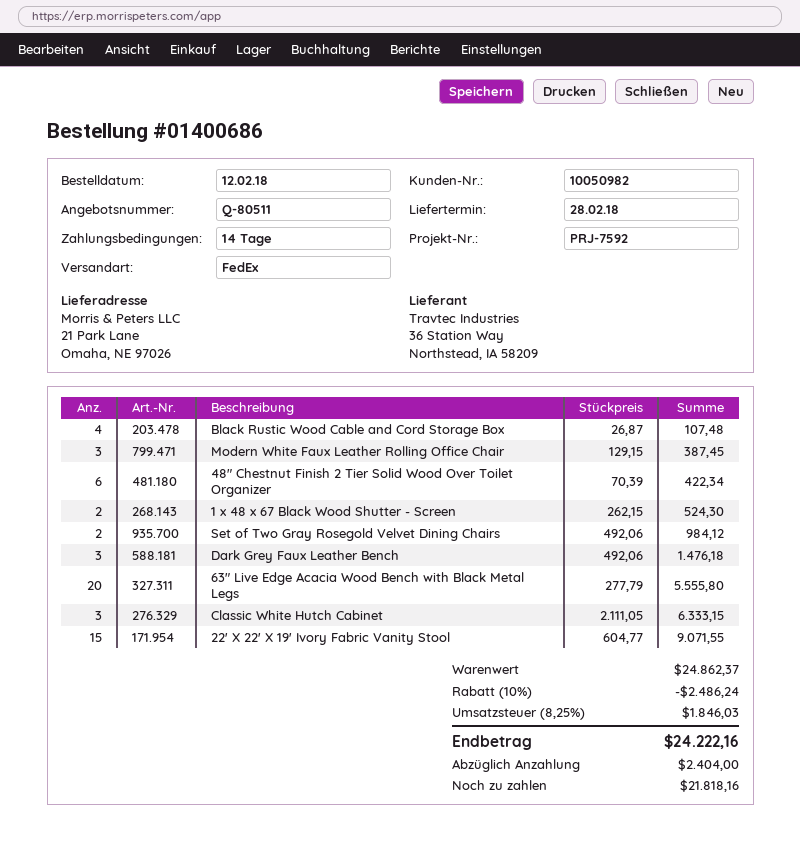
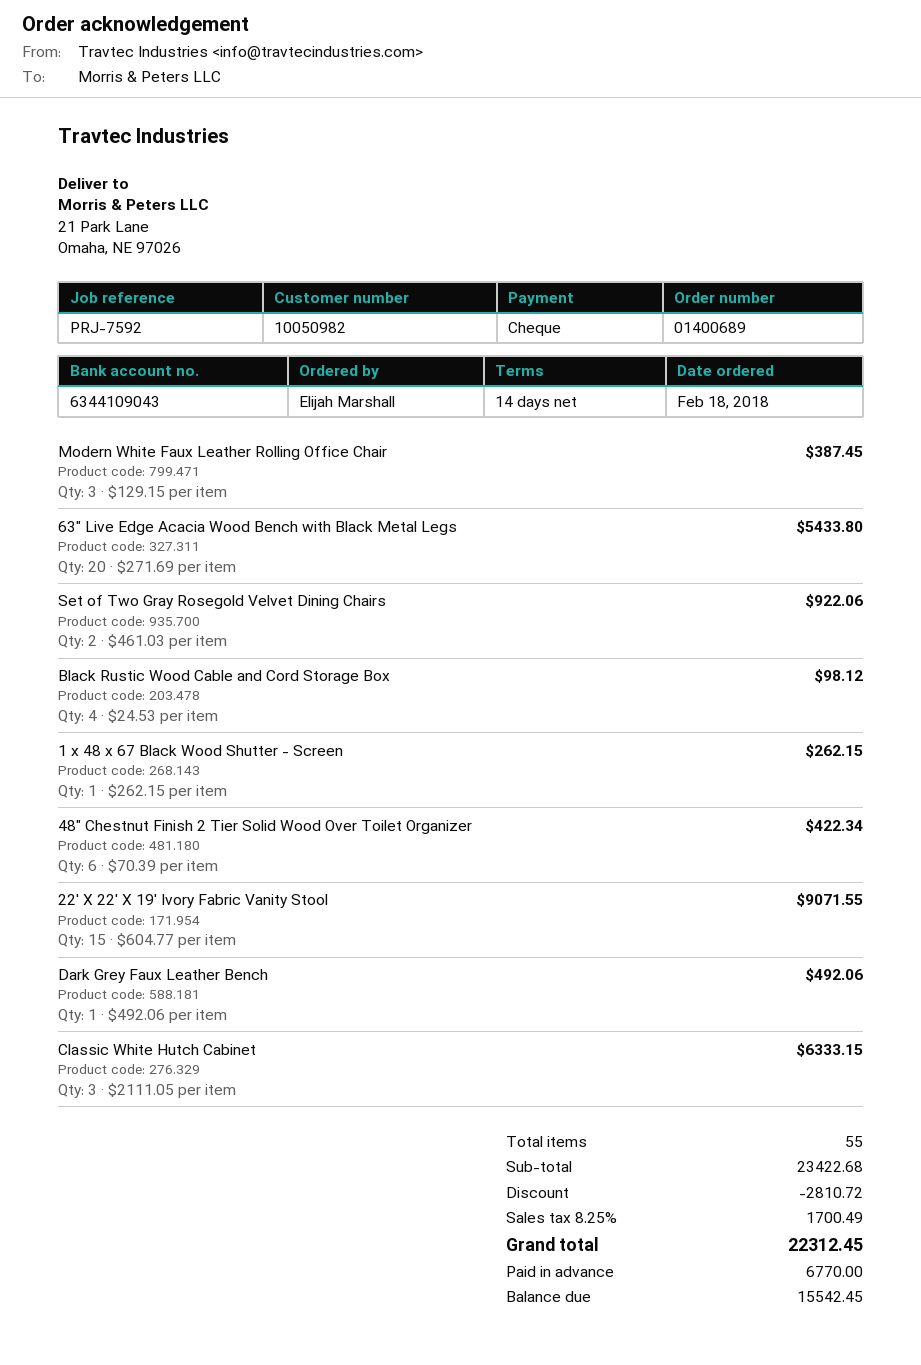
order number: 01400686 -> 01400689
order date: 2018-02-12 -> 2018-02-18
Black Rustic Wood Cable and Cord Storage Box: 4 x 26.87 = 107.48 -> 4 x 24.53 = 98.12
1 x 48 x 67 Black Wood Shutter - Screen: 2 x 262.15 = 524.30 -> 1 x 262.15 = 262.15
Set of Two Gray Rosegold Velvet Dining Chairs: 2 x 492.06 = 984.12 -> 2 x 461.03 = 922.06
Dark Grey Faux Leather Bench: 3 x 492.06 = 1476.18 -> 1 x 492.06 = 492.06
63" Live Edge Acacia Wood Bench with Black Metal Legs: 20 x 277.79 = 5555.80 -> 20 x 271.69 = 5433.80
subtotal: 24862.37 -> 23422.68
discount: 2486.24 -> 2810.72
tax: 8.25% = 1846.03 -> 8.25% = 1700.49
total: 24222.16 -> 22312.45
deposit: 2404.00 -> 6770.00
balance: 21818.16 -> 15542.45

